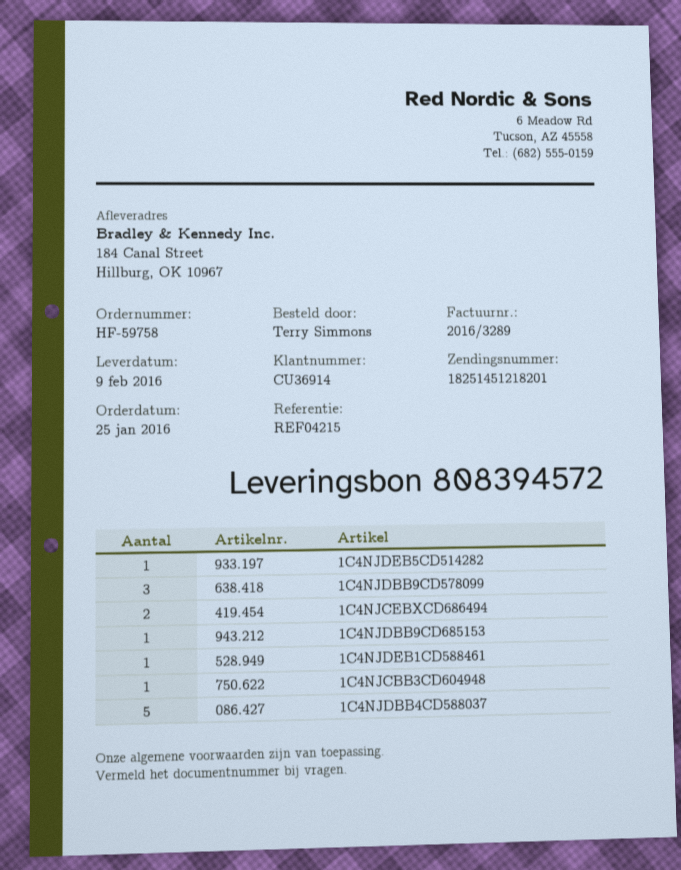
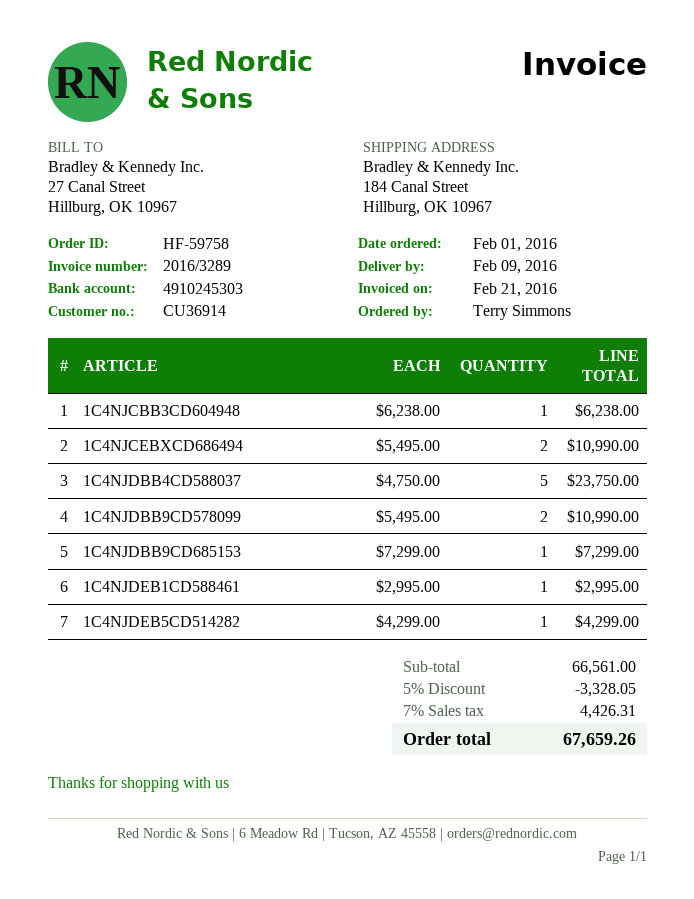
order date: 2016-01-25 -> 2016-02-01
1C4NJDBB9CD578099: 3 -> 2

